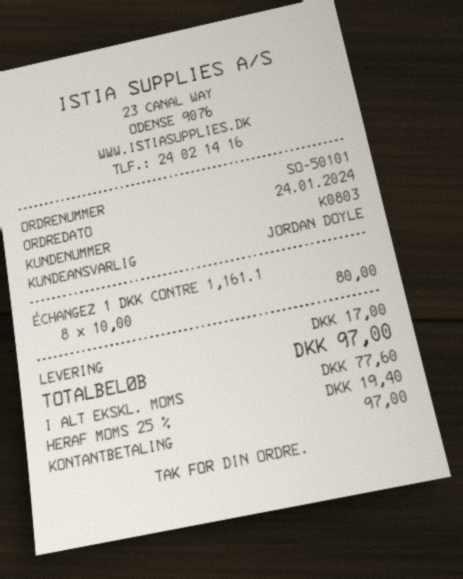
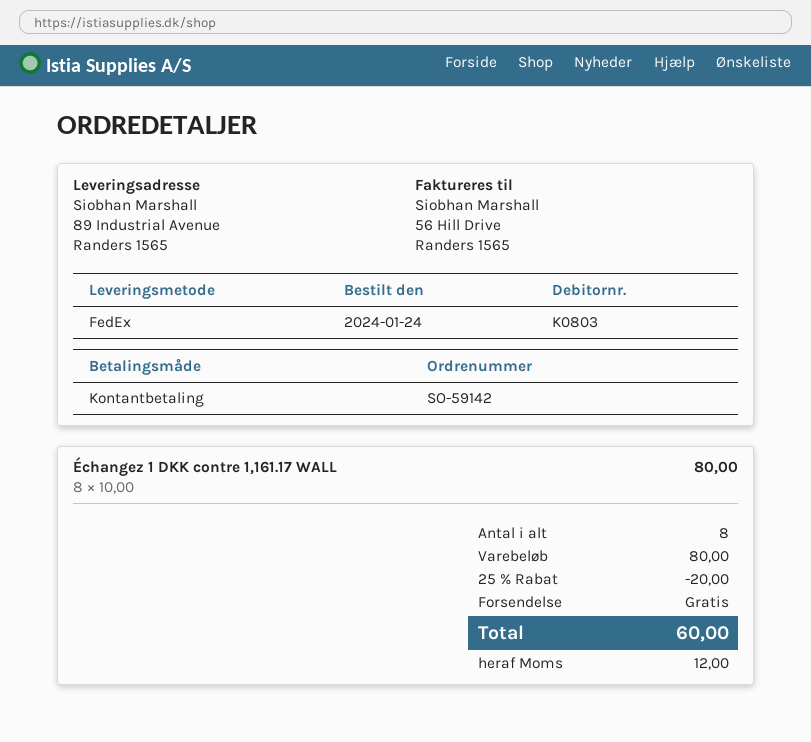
order number: SO-50101 -> SO-59142
discount: none -> 25% = 20.00
shipping: 17.00 -> 0.00
tax: 19.40 -> 12.00
total: 97.00 -> 60.00

